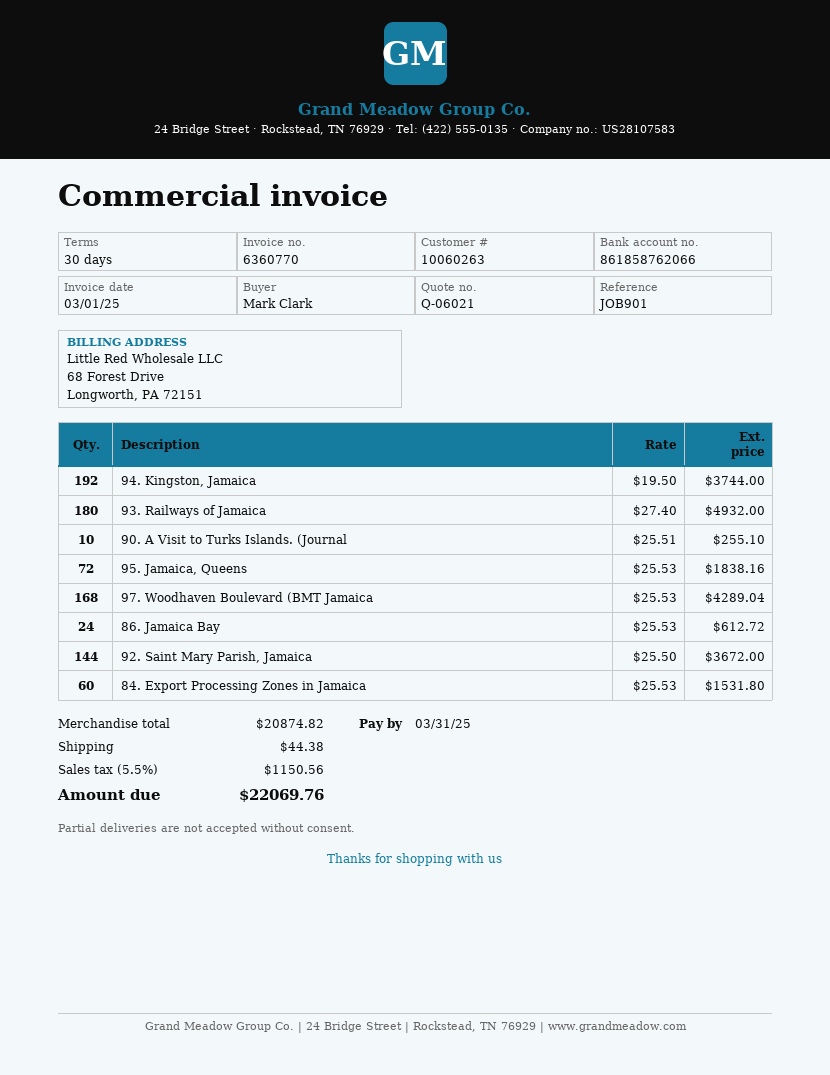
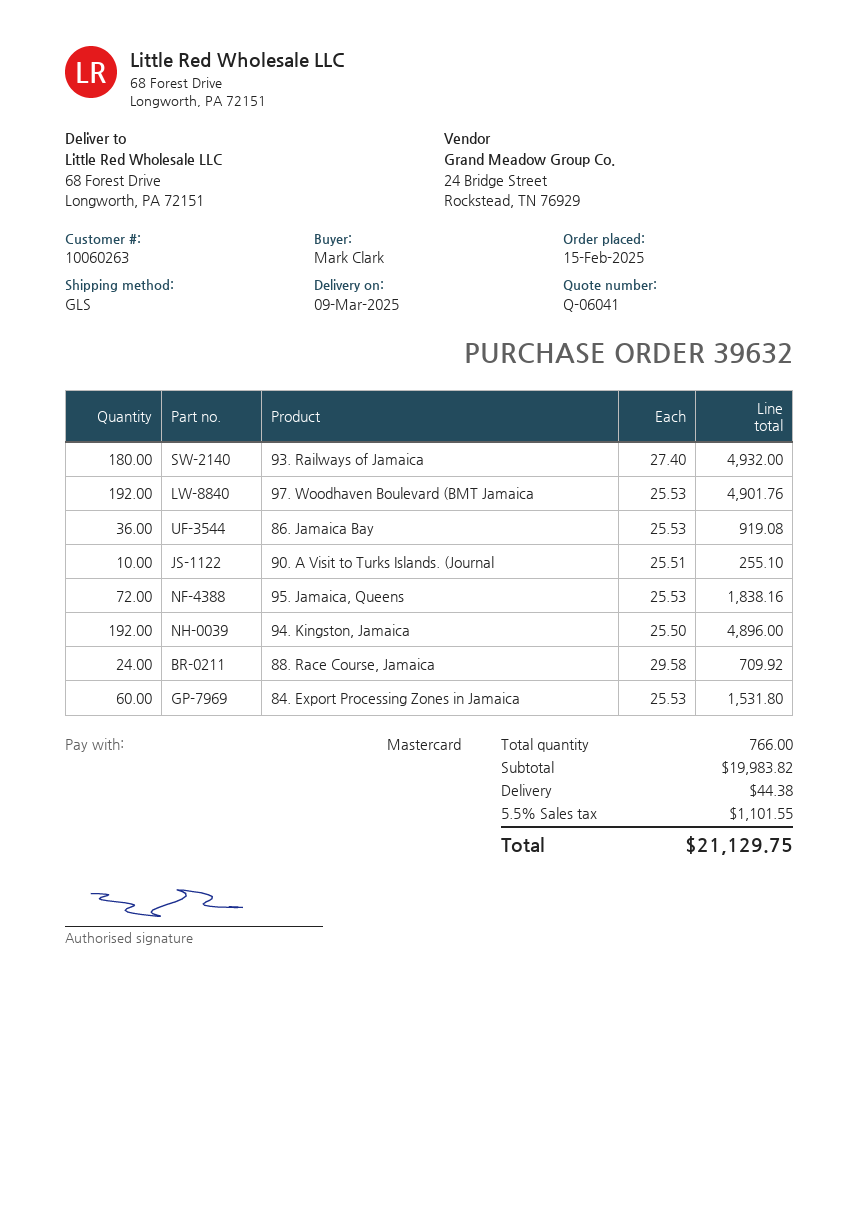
quote number: Q-06021 -> Q-06041
94. Kingston, Jamaica: 192 x 19.50 = 3744.00 -> 192 x 25.50 = 4896.00
97. Woodhaven Boulevard (BMT Jamaica: 168 x 25.53 = 4289.04 -> 192 x 25.53 = 4901.76
86. Jamaica Bay: 24 x 25.53 = 612.72 -> 36 x 25.53 = 919.08
92. Saint Mary Parish, Jamaica: 144 x 25.50 = 3672.00 -> none
88. Race Course, Jamaica: none -> 24 x 29.58 = 709.92
subtotal: 20874.82 -> 19983.82
tax: 5.5% = 1150.56 -> 5.5% = 1101.55
total: 22069.76 -> 21129.75

